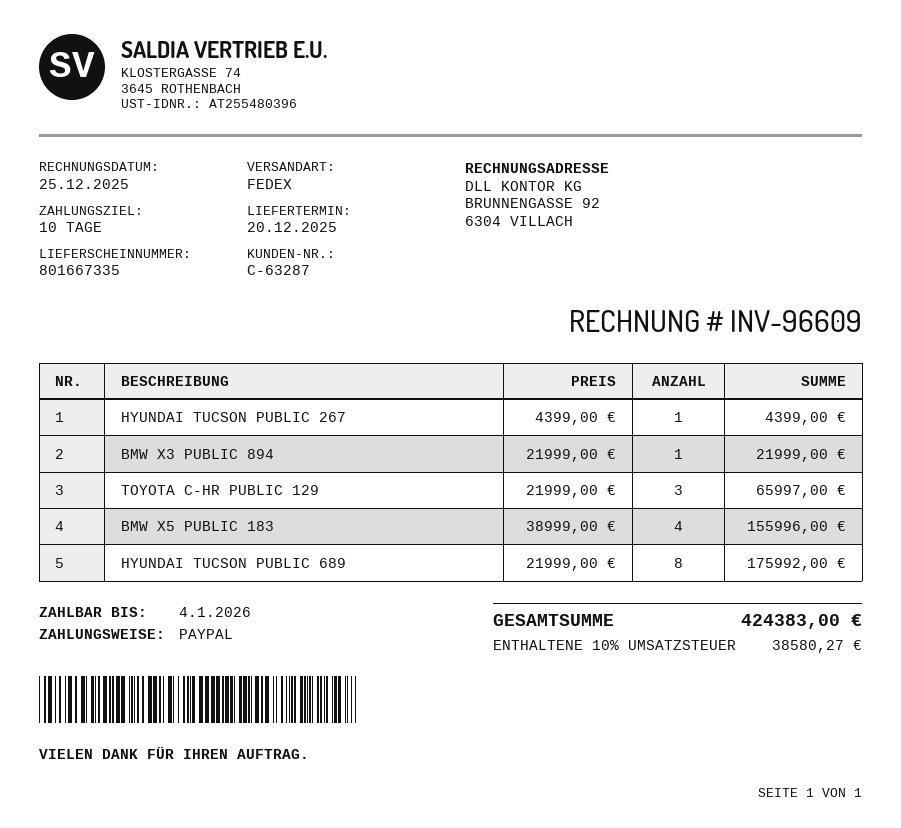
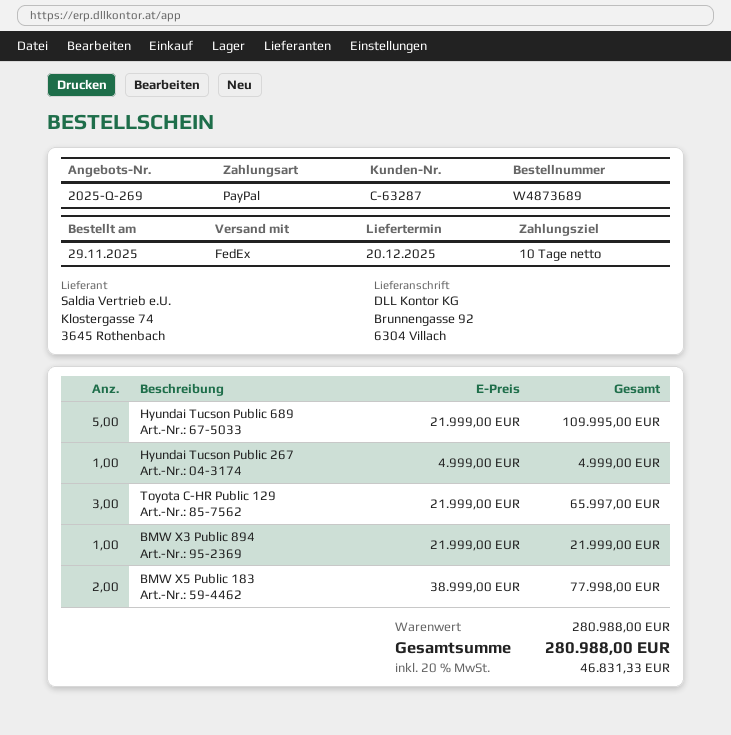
HYUNDAI TUCSON PUBLIC 267: 1 x 4399.00 = 4399.00 -> 1 x 4999.00 = 4999.00
BMW X5 PUBLIC 183: 4 x 38999.00 = 155996.00 -> 2 x 38999.00 = 77998.00
HYUNDAI TUCSON PUBLIC 689: 8 x 21999.00 = 175992.00 -> 5 x 21999.00 = 109995.00
tax: 10% = 38580.27 -> 20% = 46831.33
total: 424383.00 -> 280988.00

